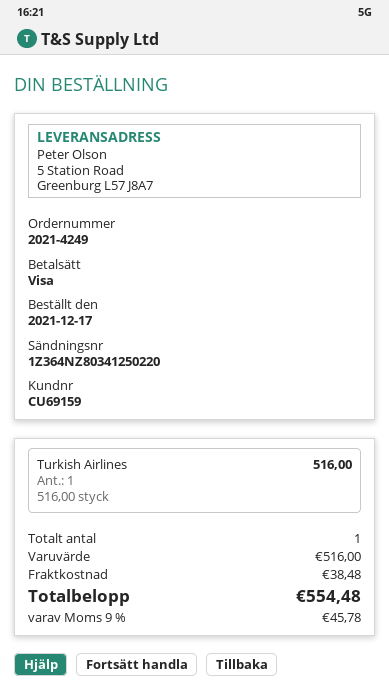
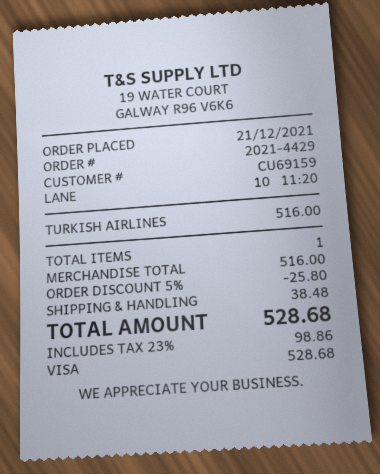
order number: 2021-4249 -> 2021-4429
order date: 2021-12-17 -> 2021-12-21
discount: none -> 5% = 25.80
tax: 9% = 45.78 -> 23% = 98.86
total: 554.48 -> 528.68

